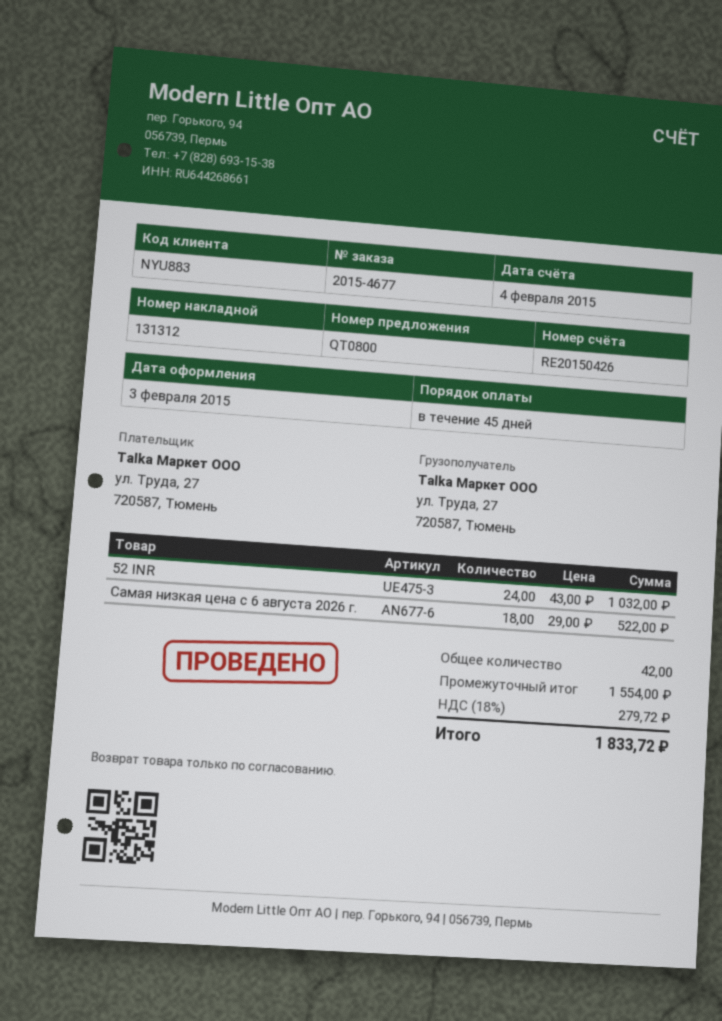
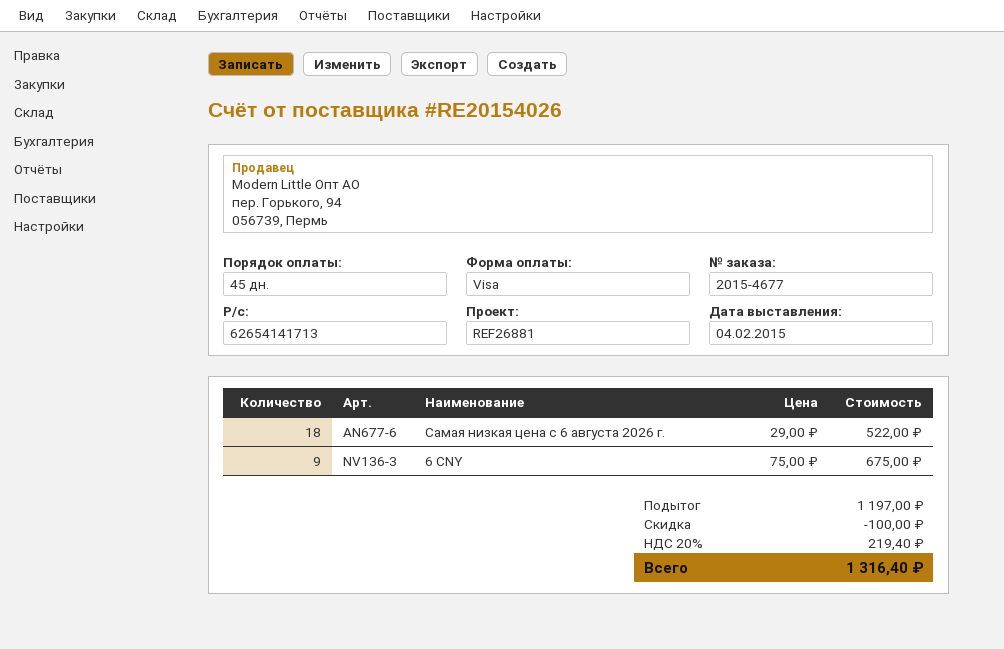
invoice number: RE20150426 -> RE20154026
52 INR: 24 x 43.00 = 1032.00 -> none
6 CNY: none -> 9 x 75.00 = 675.00
subtotal: 1554.00 -> 1197.00
discount: none -> 100.00
tax: 18% = 279.72 -> 20% = 219.40
total: 1833.72 -> 1316.40

